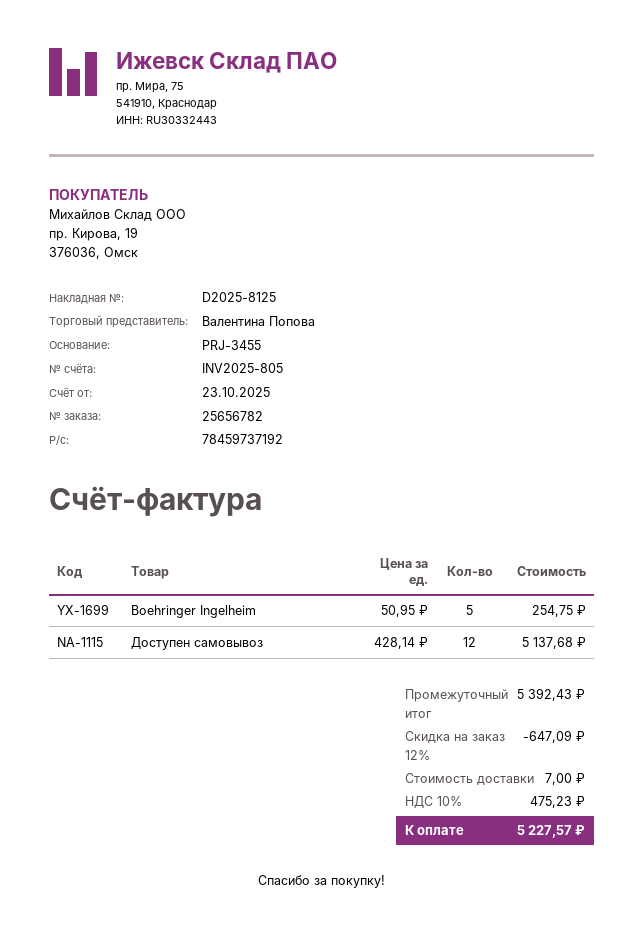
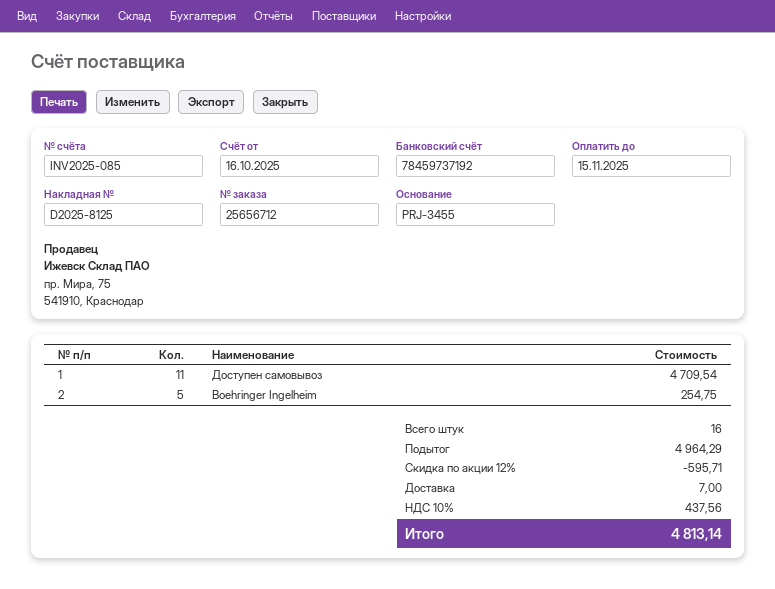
order number: 25656782 -> 25656712
invoice number: INV2025-805 -> INV2025-085
invoice date: 2025-10-23 -> 2025-10-16
Доступен самовывоз: 12 for 5137.68 -> 11 for 4709.54
subtotal: 5392.43 -> 4964.29
discount: 12% = 647.09 -> 12% = 595.71
tax: 10% = 475.23 -> 10% = 437.56
total: 5227.57 -> 4813.14

